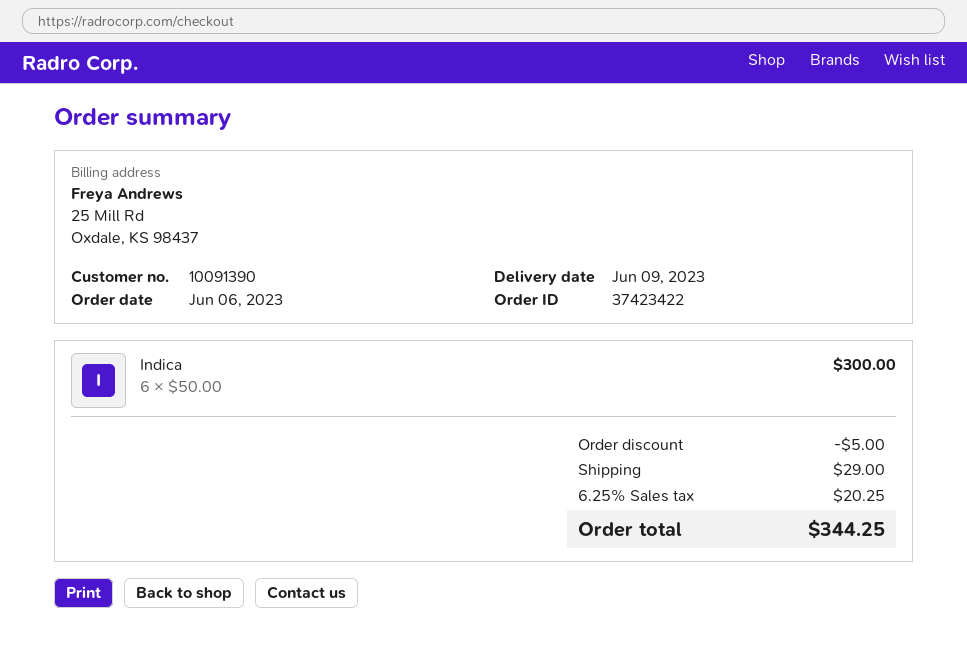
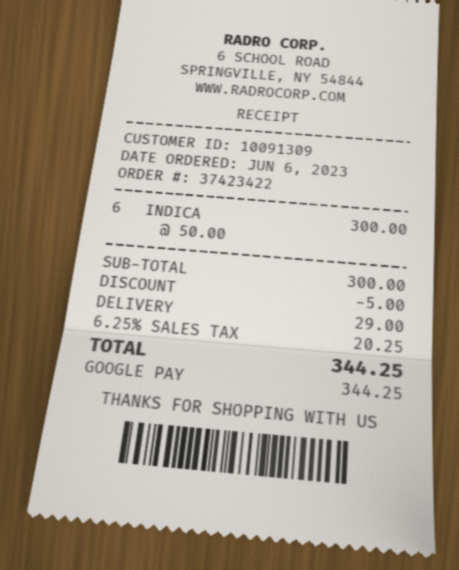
customer number: 10091390 -> 10091309

